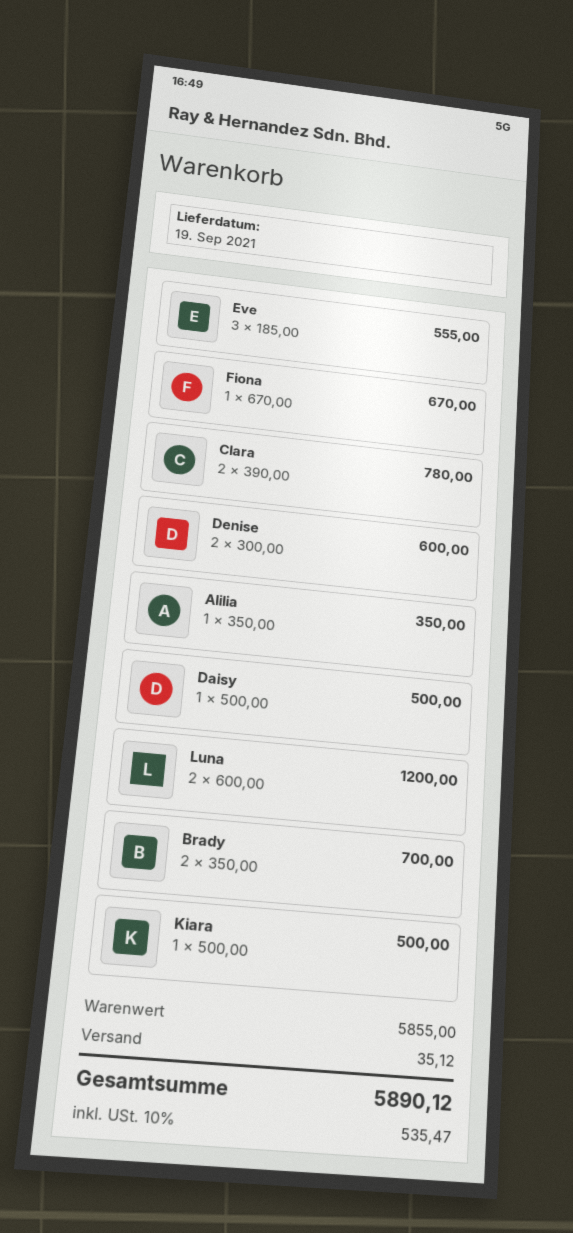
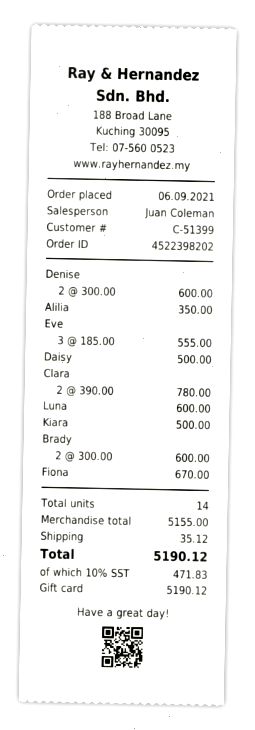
Luna: 2 x 600.00 = 1200.00 -> 1 x 600.00 = 600.00
Brady: 2 x 350.00 = 700.00 -> 2 x 300.00 = 600.00
subtotal: 5855.00 -> 5155.00
tax: 10% = 535.47 -> 10% = 471.83
total: 5890.12 -> 5190.12

